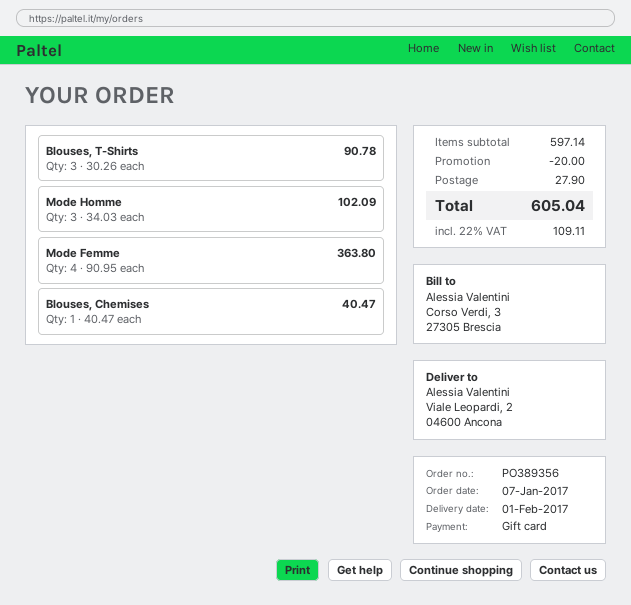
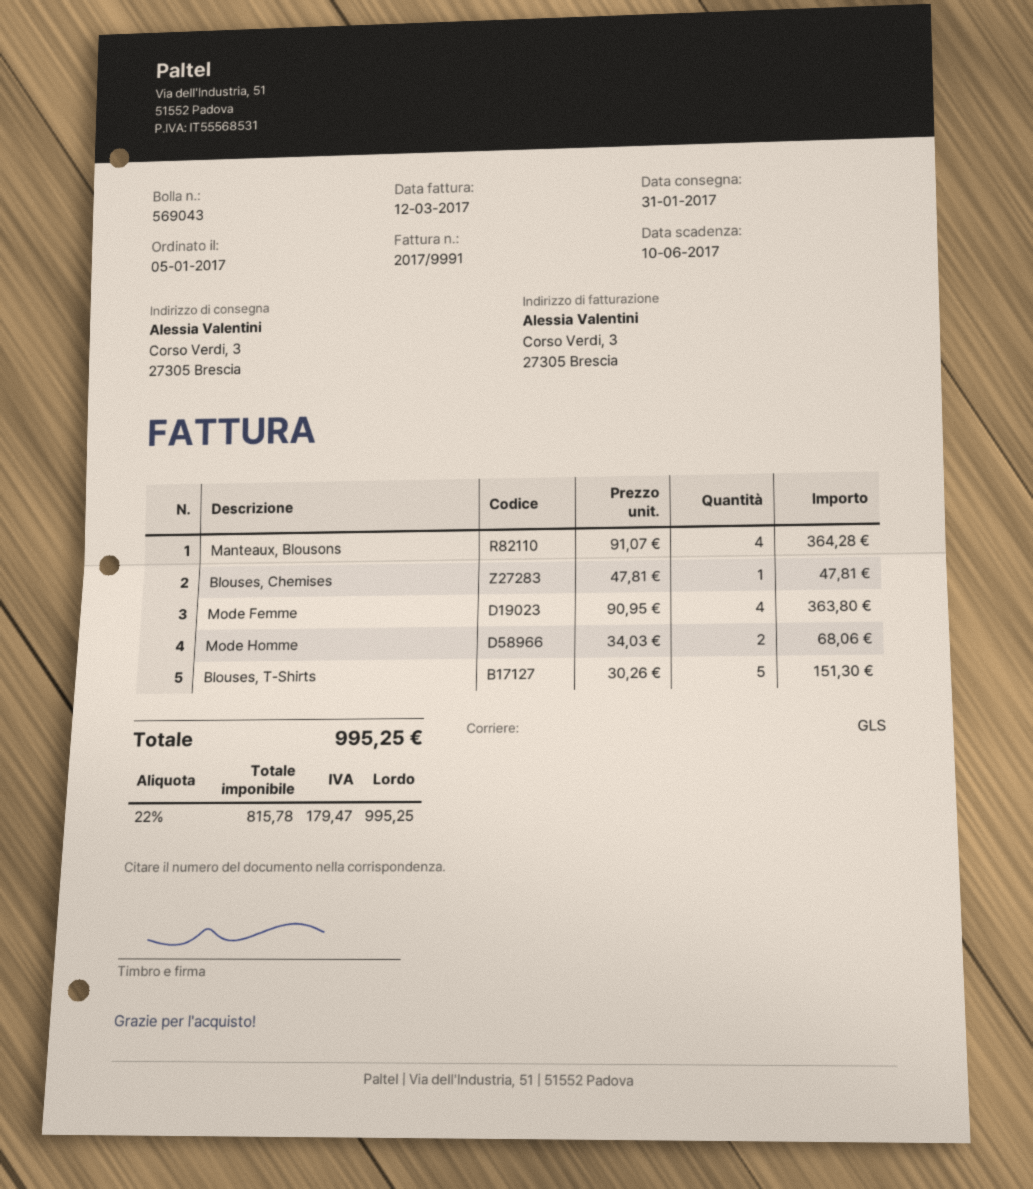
order date: 2017-01-07 -> 2017-01-05
delivery date: 2017-02-01 -> 2017-01-31
ship to: Viale Leopardi, 2, 04600 Ancona -> Corso Verdi, 3, 27305 Brescia
Blouses, T-Shirts: 3 x 30.26 = 90.78 -> 5 x 30.26 = 151.30
Mode Homme: 3 x 34.03 = 102.09 -> 2 x 34.03 = 68.06
Blouses, Chemises: 1 x 40.47 = 40.47 -> 1 x 47.81 = 47.81
Manteaux, Blousons: none -> 4 x 91.07 = 364.28
discount: 20.00 -> none
shipping: 27.90 -> none
tax: 22% = 109.11 -> 22% = 179.47
total: 605.04 -> 995.25

